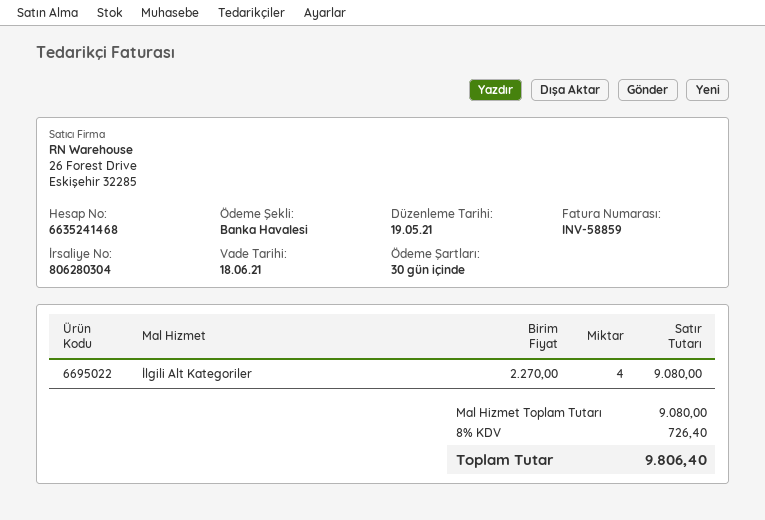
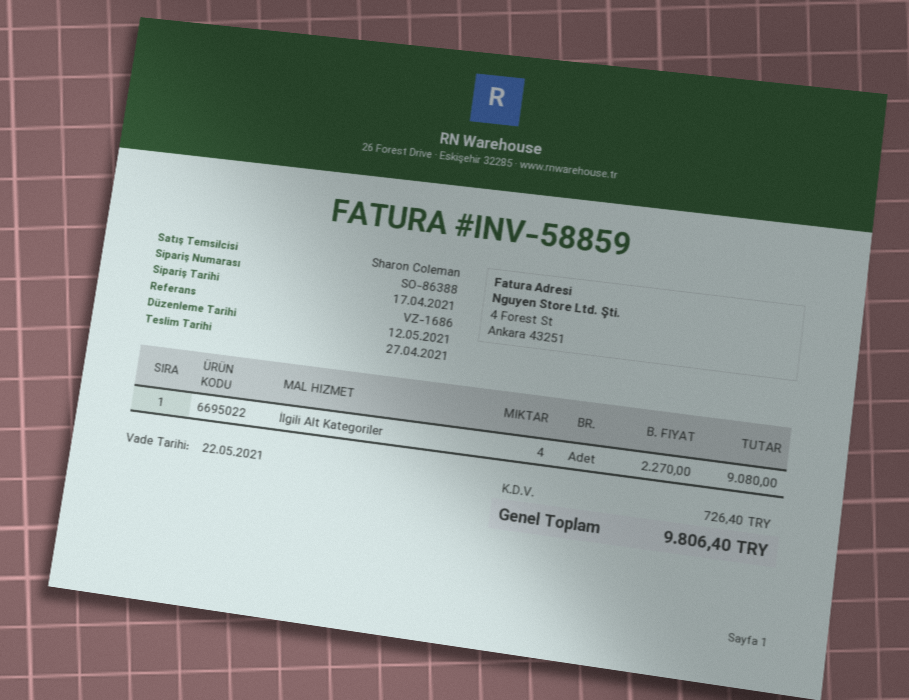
invoice date: 2021-05-19 -> 2021-05-12
due date: 2021-06-18 -> 2021-05-22

